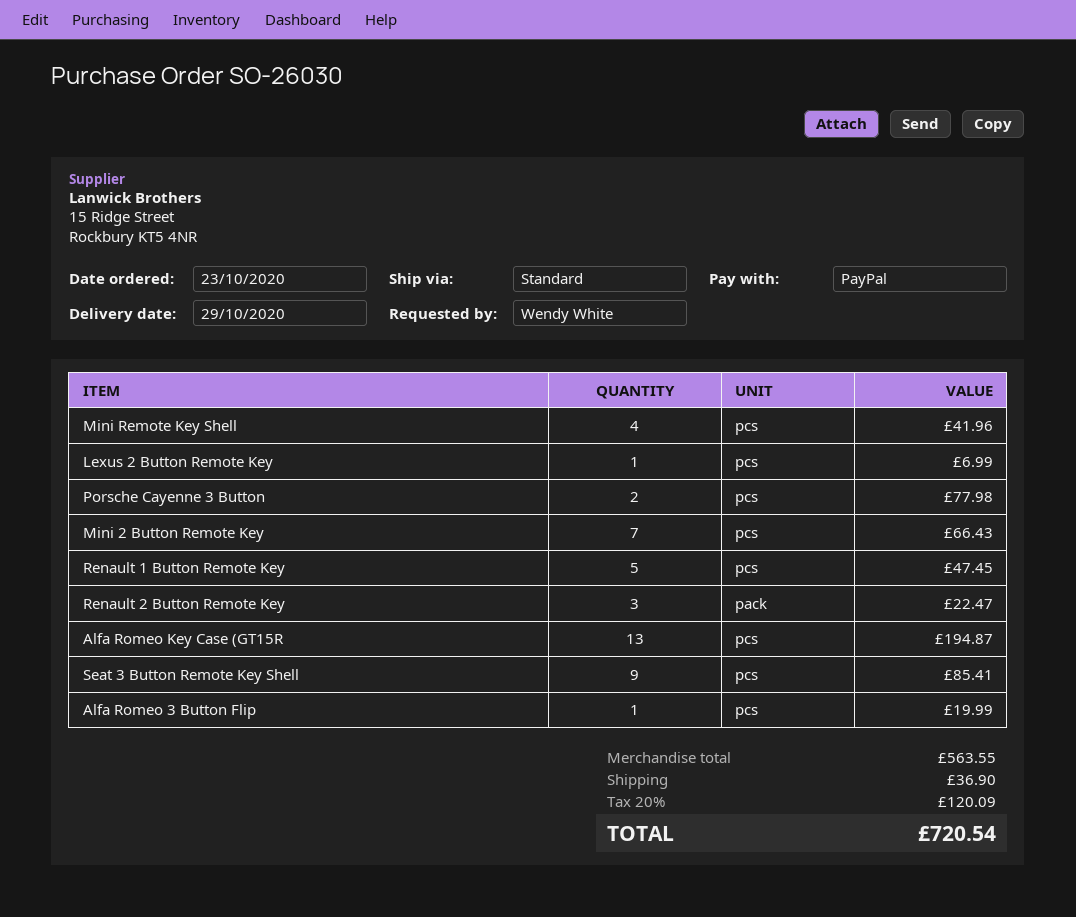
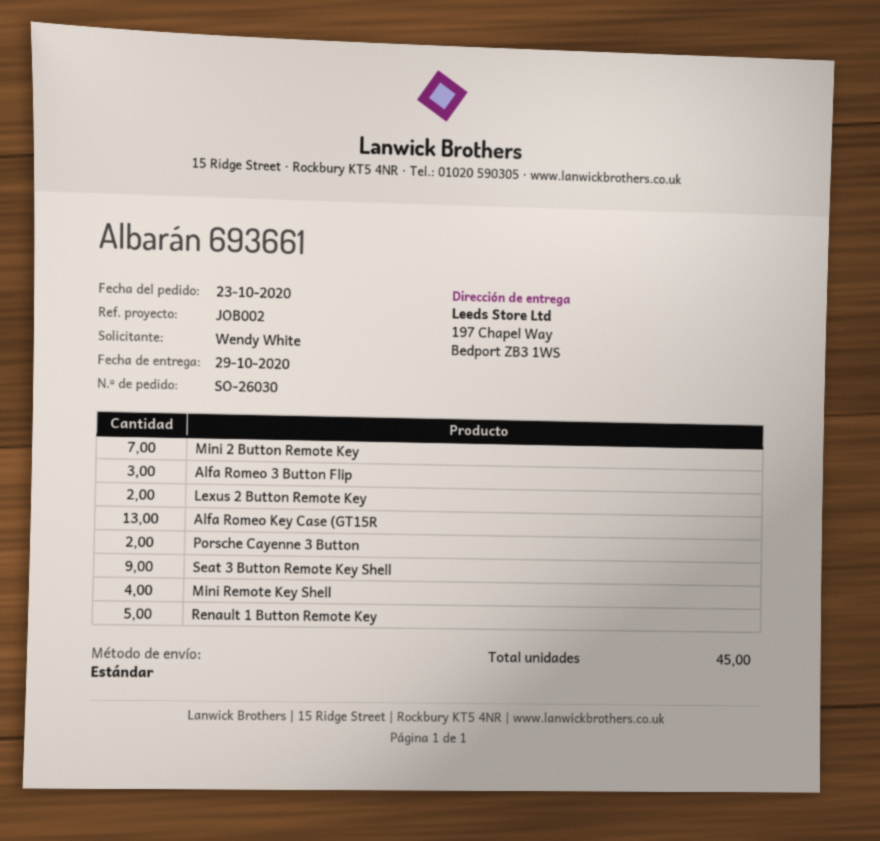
Lexus 2 Button Remote Key: 1 -> 2
Renault 2 Button Remote Key: 3 -> none
Alfa Romeo 3 Button Flip: 1 -> 3

